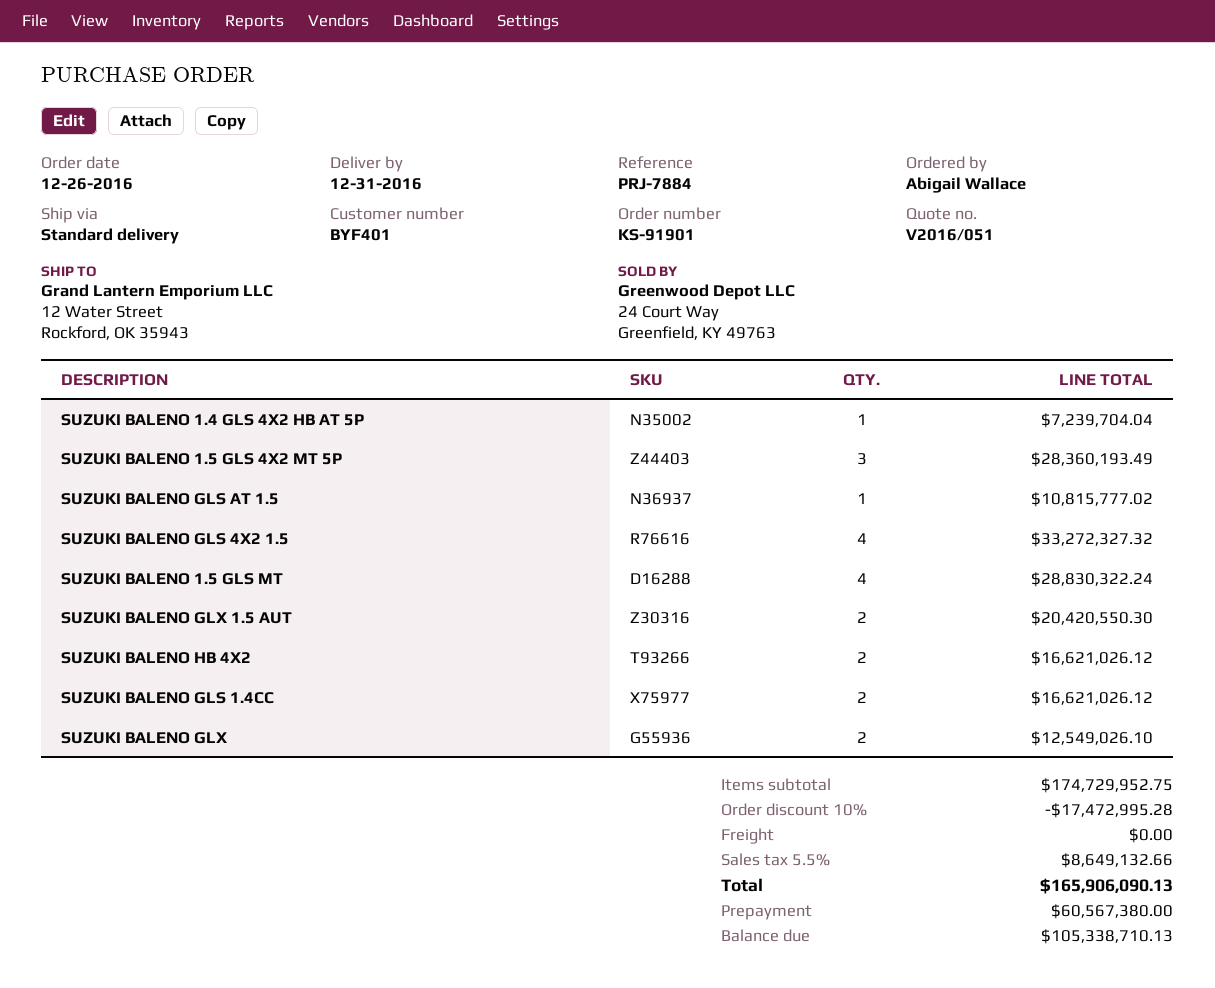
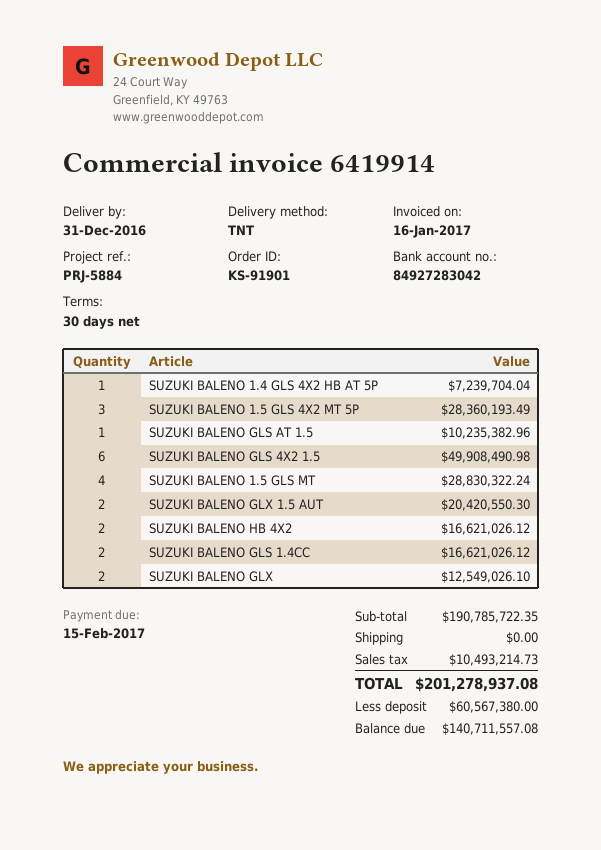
reference: PRJ-7884 -> PRJ-5884
shipping method: standard -> TNT
SUZUKI BALENO GLS AT 1.5: 1 for 10815777.02 -> 1 for 10235382.96
SUZUKI BALENO GLS 4X2 1.5: 4 for 33272327.32 -> 6 for 49908490.98
subtotal: 174729952.75 -> 190785722.35
discount: 10% = 17472995.28 -> none
tax: 8649132.66 -> 10493214.73
total: 165906090.13 -> 201278937.08
balance: 105338710.13 -> 140711557.08

